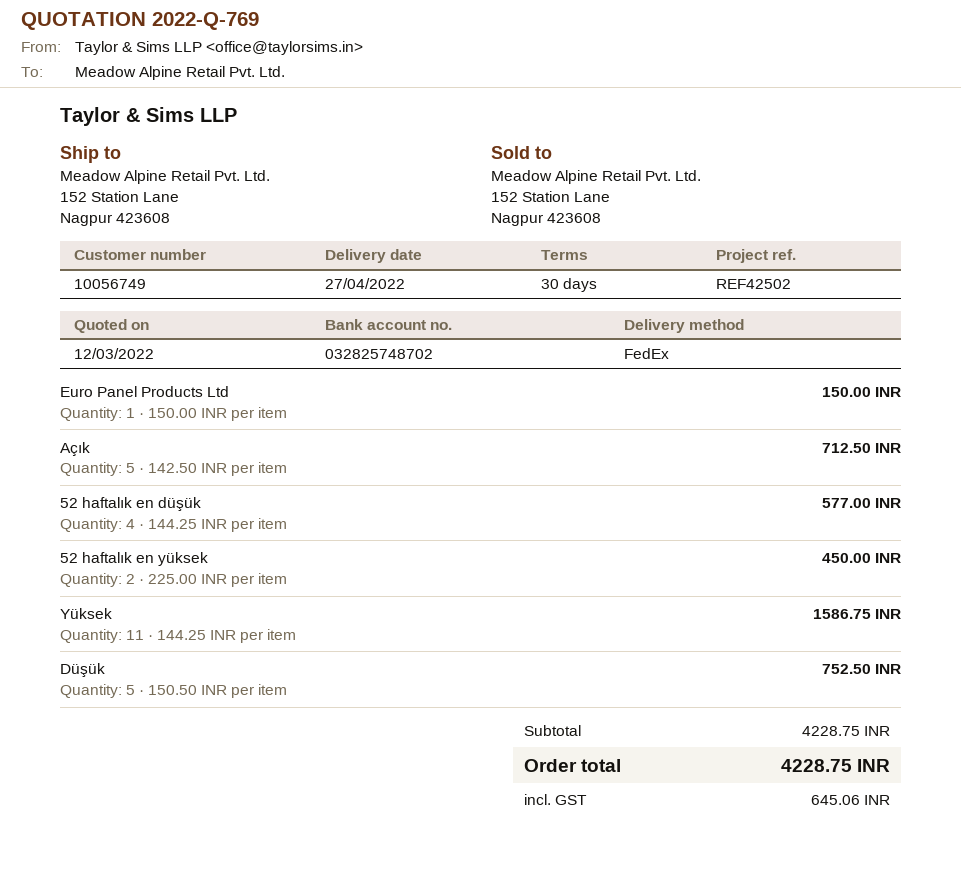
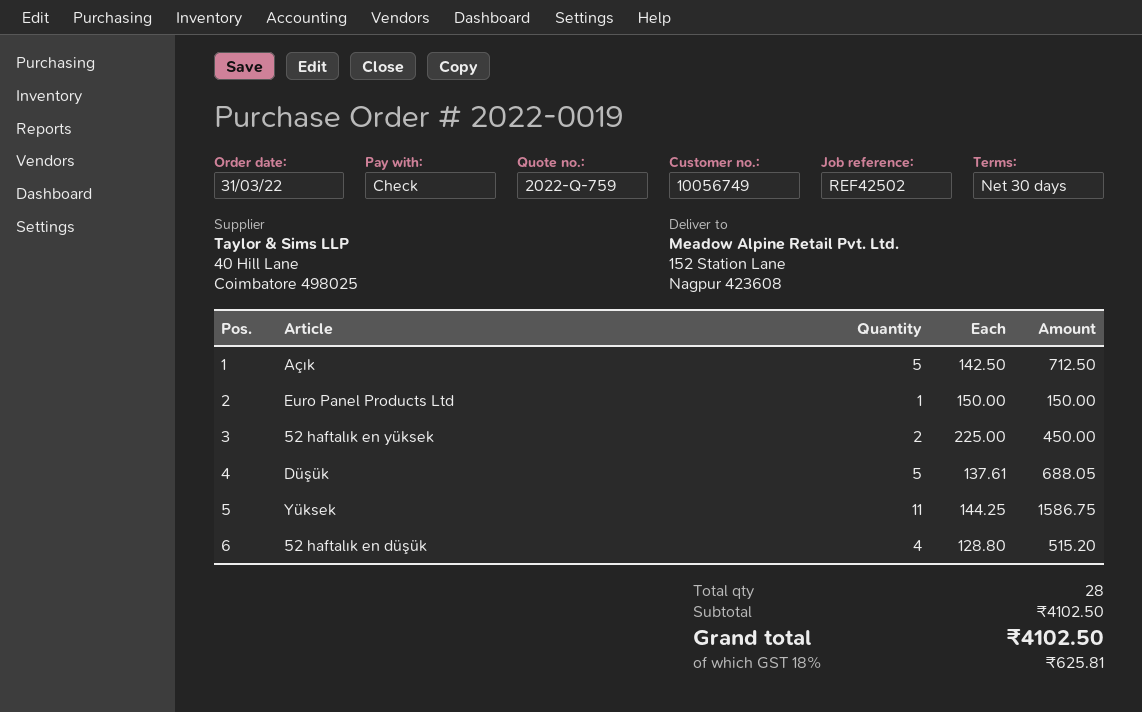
quote number: 2022-Q-769 -> 2022-Q-759
52 haftalık en düşük: 4 x 144.25 = 577.00 -> 4 x 128.80 = 515.20
Düşük: 5 x 150.50 = 752.50 -> 5 x 137.61 = 688.05
subtotal: 4228.75 -> 4102.50
tax: 645.06 -> 625.81
total: 4228.75 -> 4102.50

